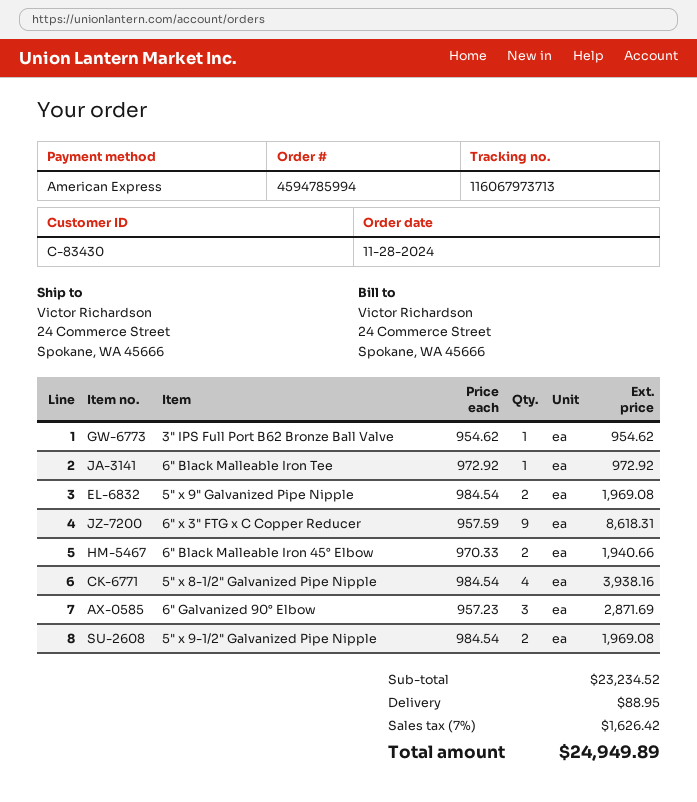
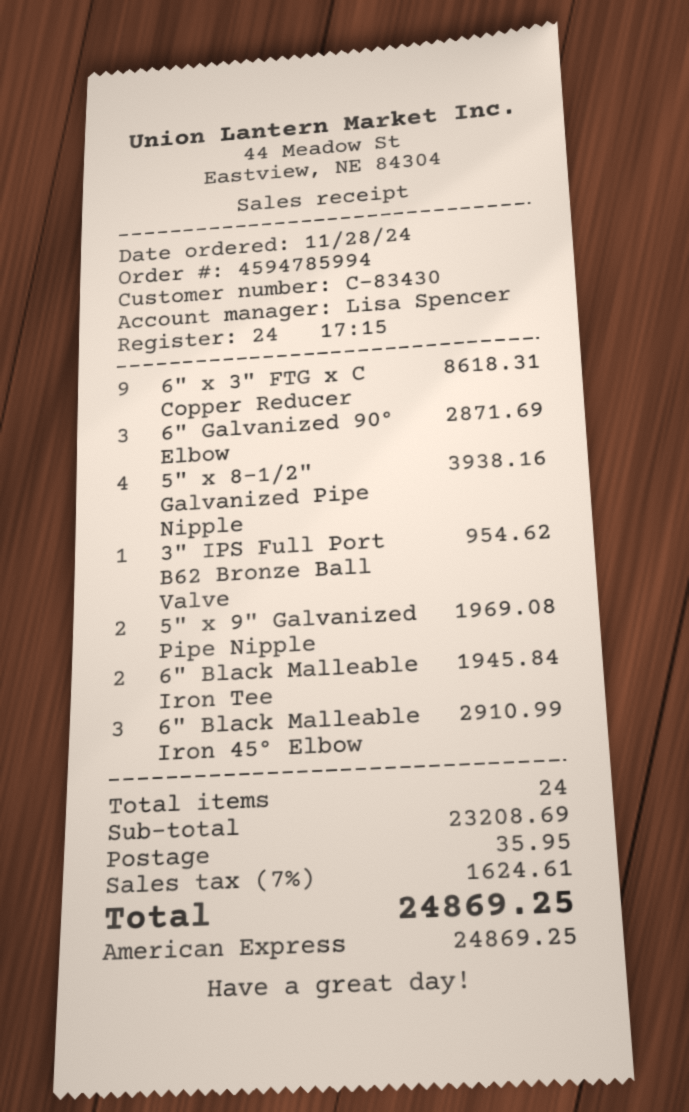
6" Black Malleable Iron Tee: 1 for 972.92 -> 2 for 1945.84
6" Black Malleable Iron 45° Elbow: 2 for 1940.66 -> 3 for 2910.99
5" x 9-1/2" Galvanized Pipe Nipple: 2 for 1969.08 -> none
subtotal: 23234.52 -> 23208.69
shipping: 88.95 -> 35.95
tax: 7% = 1626.42 -> 7% = 1624.61
total: 24949.89 -> 24869.25

